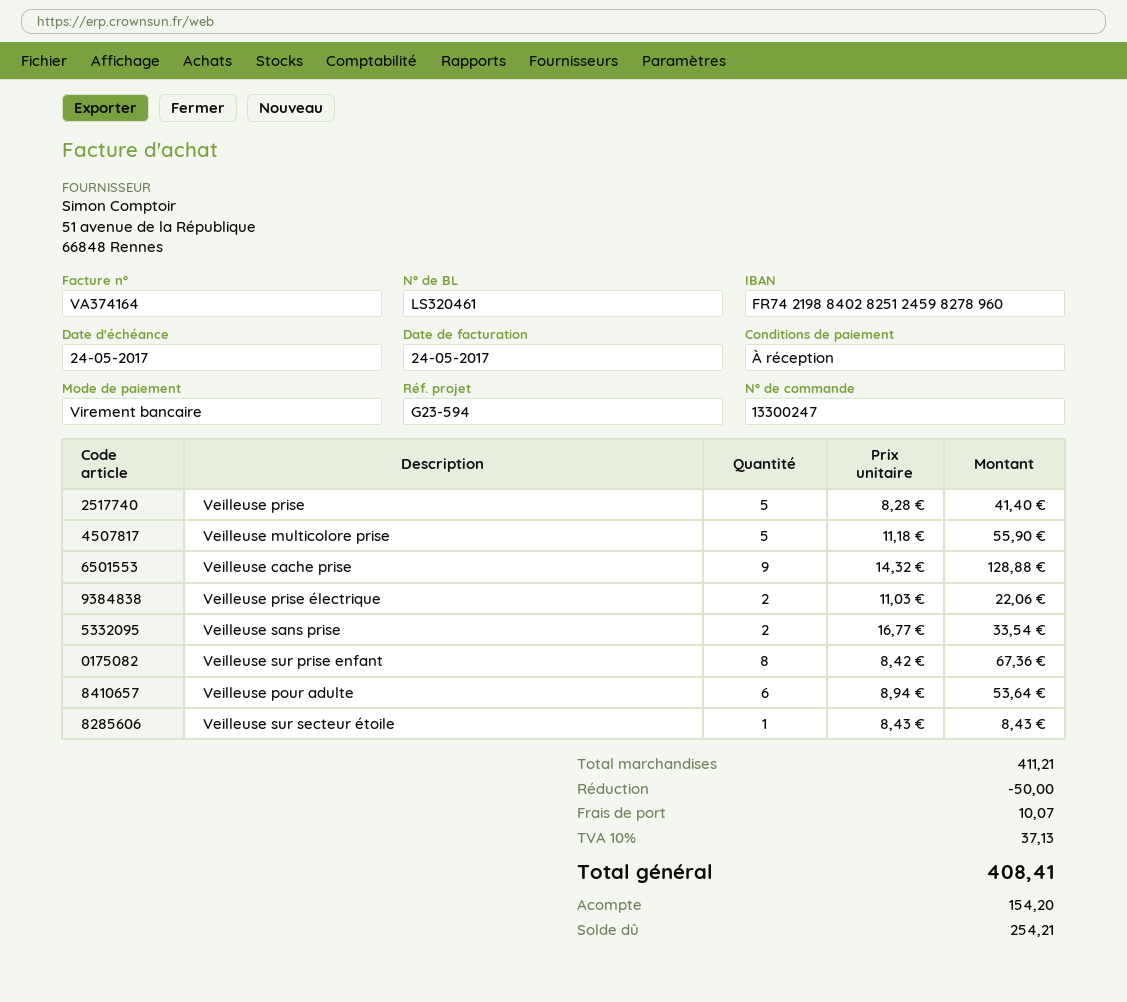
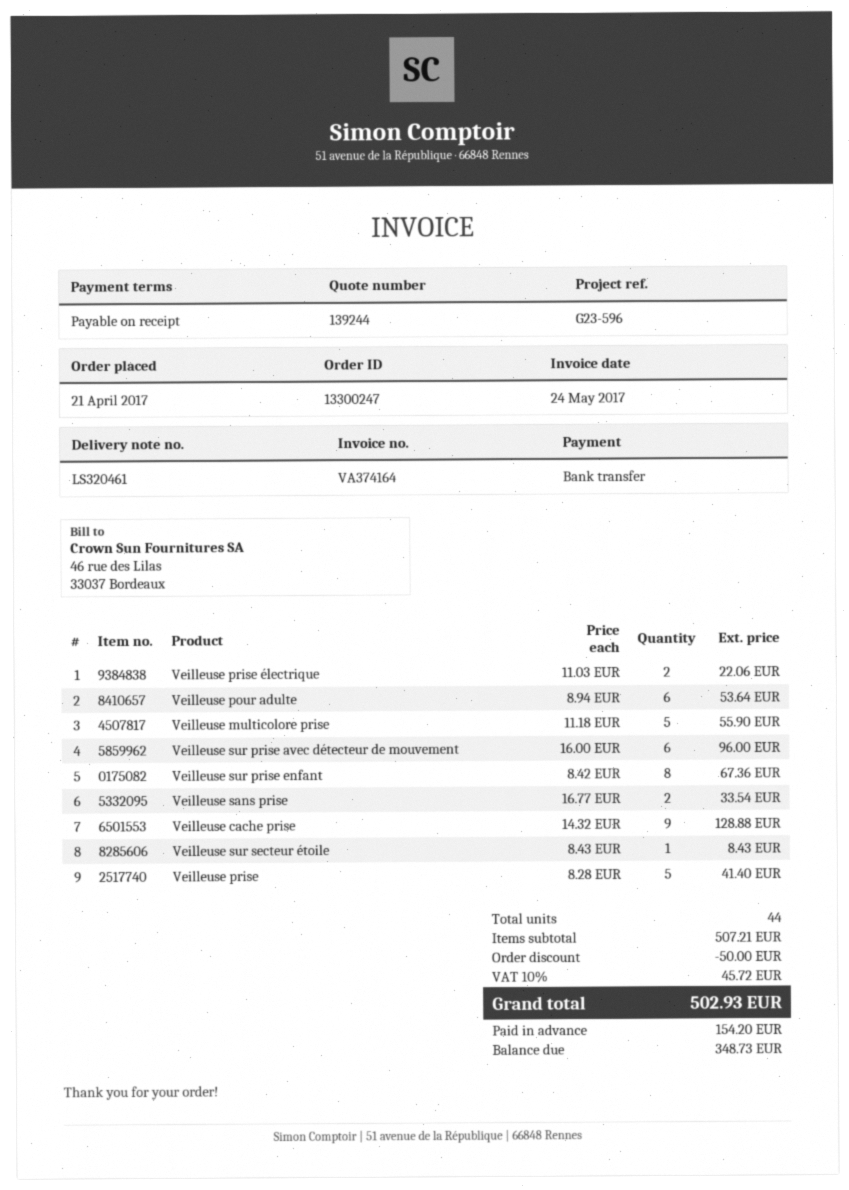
reference: G23-594 -> G23-596
Veilleuse sur prise avec détecteur de mouvement: none -> 6 x 16.00 = 96.00
subtotal: 411.21 -> 507.21
shipping: 10.07 -> none
tax: 10% = 37.13 -> 10% = 45.72
total: 408.41 -> 502.93
balance: 254.21 -> 348.73

